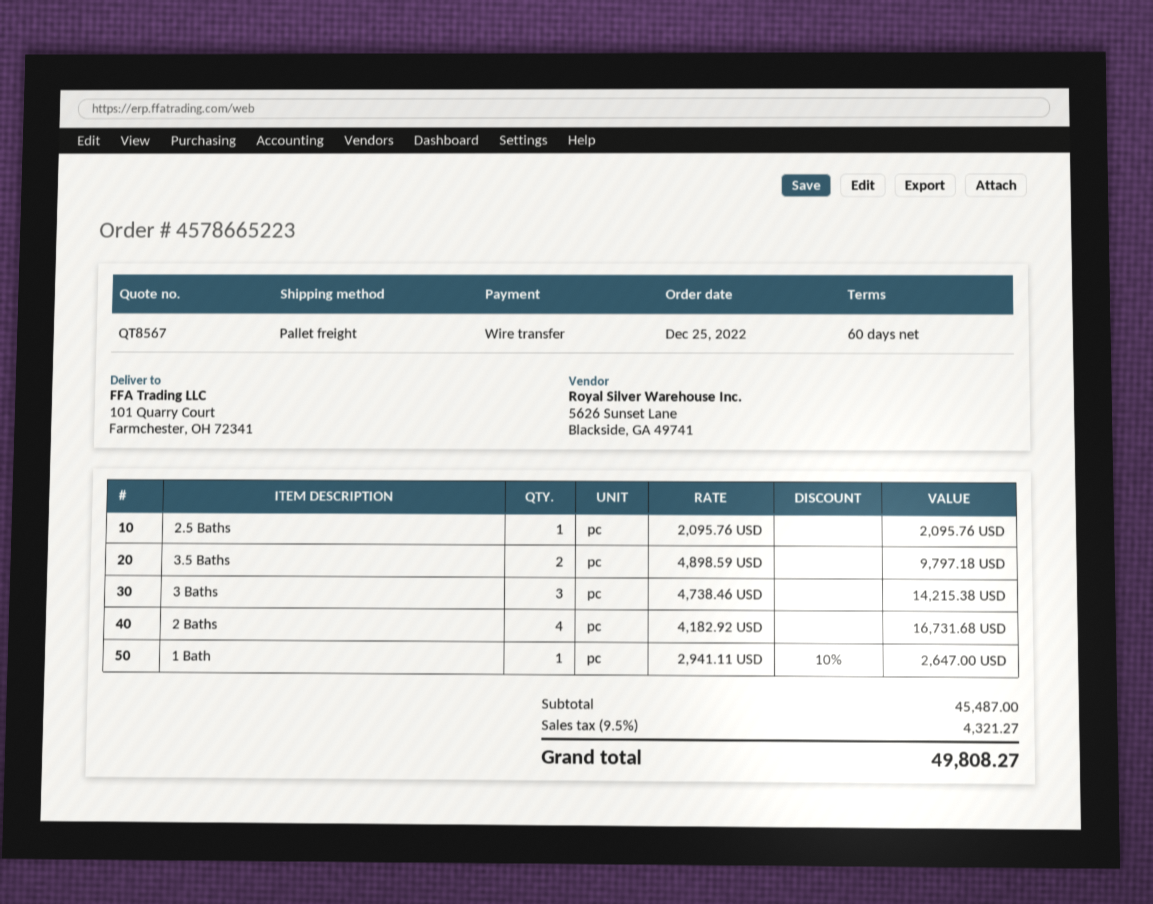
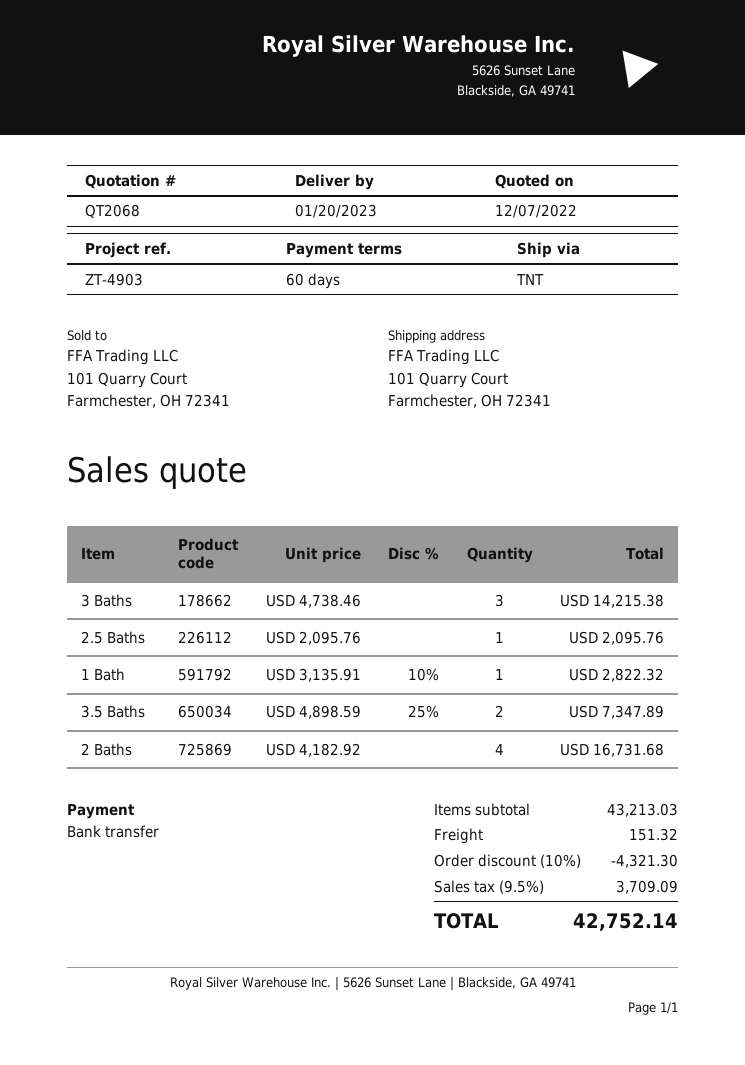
quote number: QT8567 -> QT2068
shipping method: pallet freight -> TNT
3.5 Baths: 2 x 4898.59 = 9797.18 -> 2 x 4898.59 - 25% = 7347.89
1 Bath: 1 x 2941.11 - 10% = 2647.00 -> 1 x 3135.91 - 10% = 2822.32
subtotal: 45487.00 -> 43213.03
discount: none -> 10% = 4321.30
shipping: none -> 151.32
tax: 9.5% = 4321.27 -> 9.5% = 3709.09
total: 49808.27 -> 42752.14

